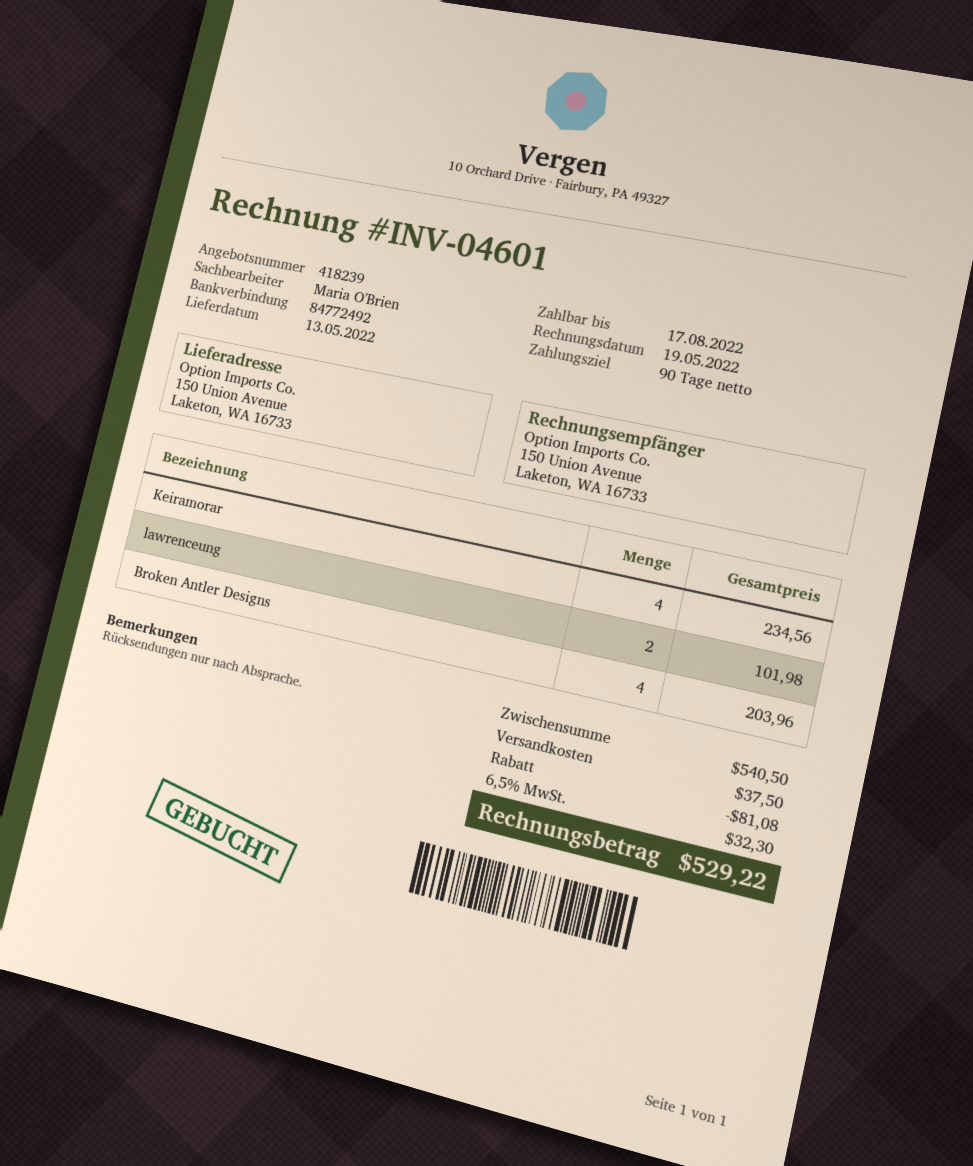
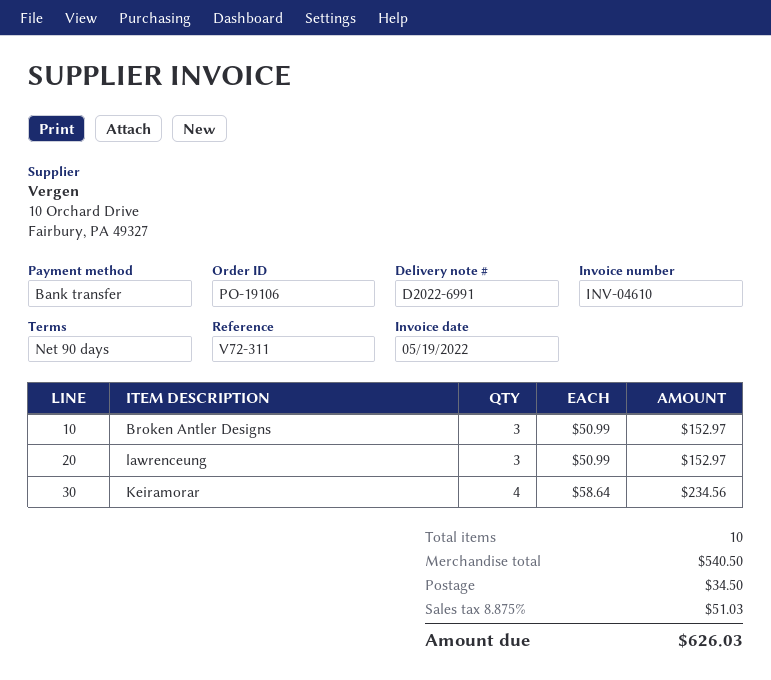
invoice number: INV-04601 -> INV-04610
lawrenceung: 2 for 101.98 -> 3 for 152.97
Broken Antler Designs: 4 for 203.96 -> 3 for 152.97
discount: 81.08 -> none
shipping: 37.50 -> 34.50
tax: 6.5% = 32.30 -> 8.875% = 51.03
total: 529.22 -> 626.03

